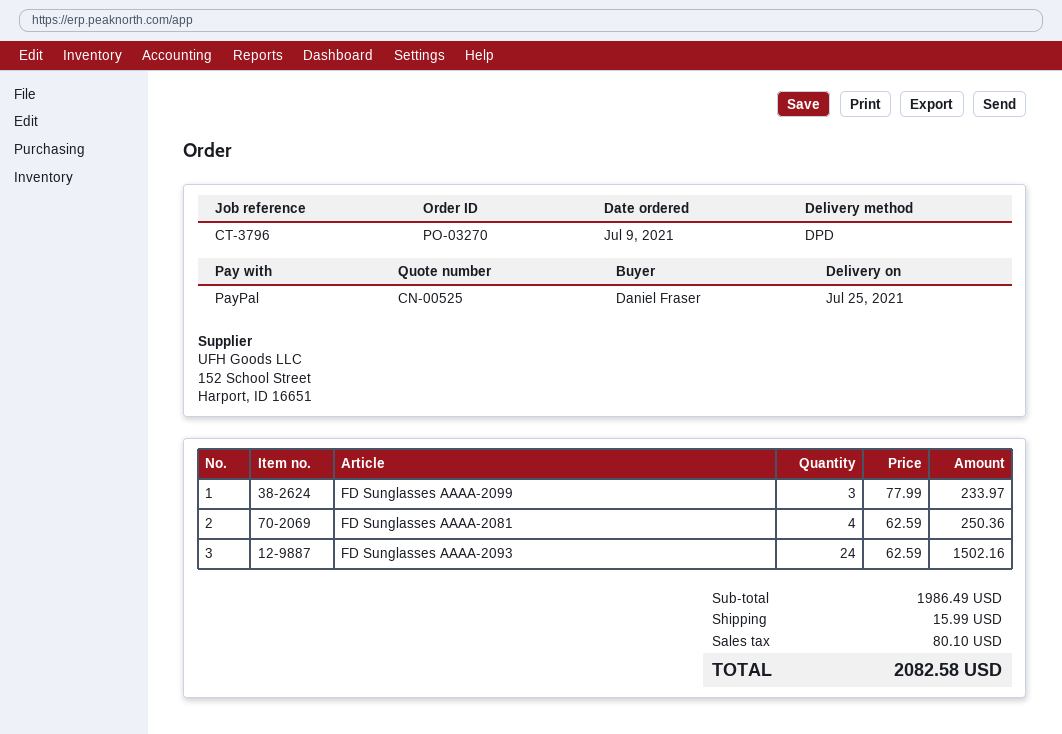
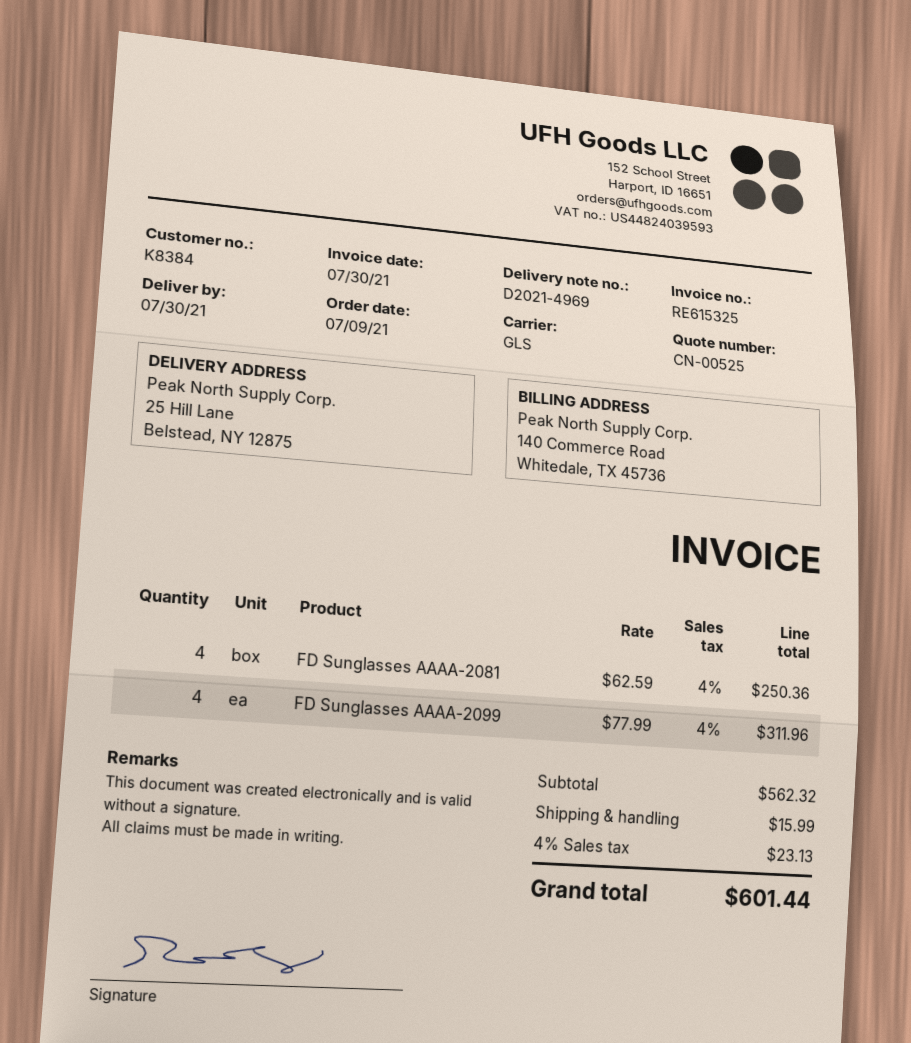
delivery date: 2021-07-25 -> 2021-07-30
shipping method: DPD -> GLS
FD Sunglasses AAAA-2099: 3 x 77.99 = 233.97 -> 4 x 77.99 = 311.96
FD Sunglasses AAAA-2093: 24 x 62.59 = 1502.16 -> none
subtotal: 1986.49 -> 562.32
tax: 80.10 -> 23.13
total: 2082.58 -> 601.44

